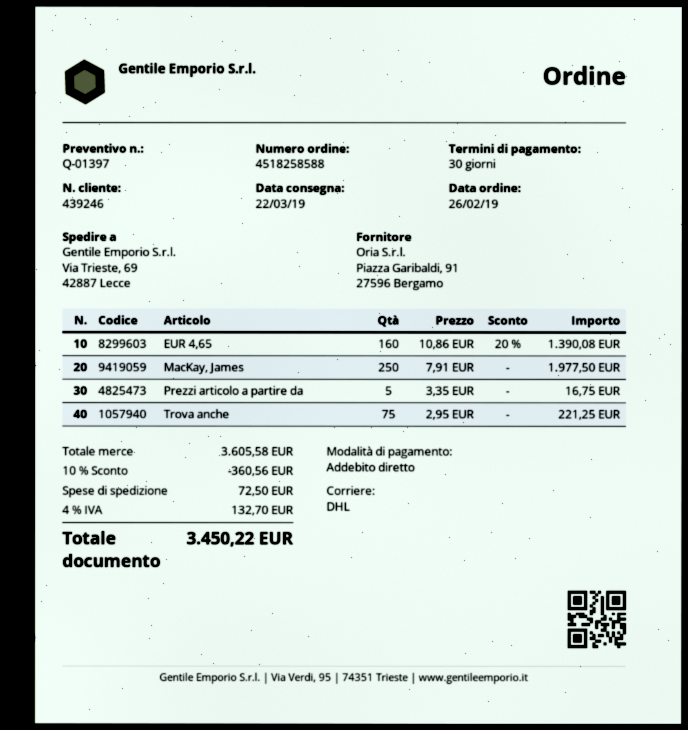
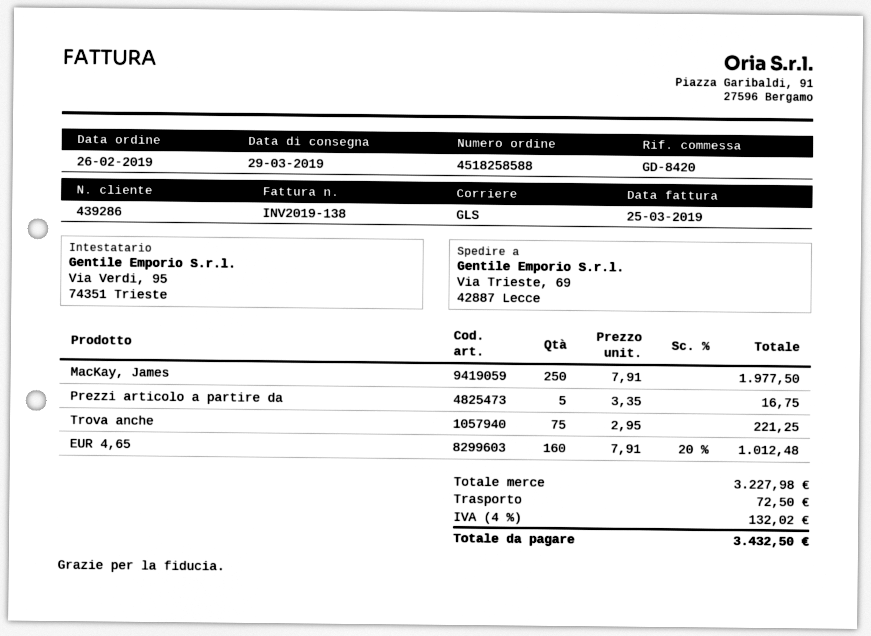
delivery date: 2019-03-22 -> 2019-03-29
customer number: 439246 -> 439286
shipping method: DHL -> GLS
EUR 4,65: 160 x 10.86 - 20% = 1390.08 -> 160 x 7.91 - 20% = 1012.48
subtotal: 3605.58 -> 3227.98
discount: 10% = 360.56 -> none
tax: 4% = 132.70 -> 4% = 132.02
total: 3450.22 -> 3432.50

